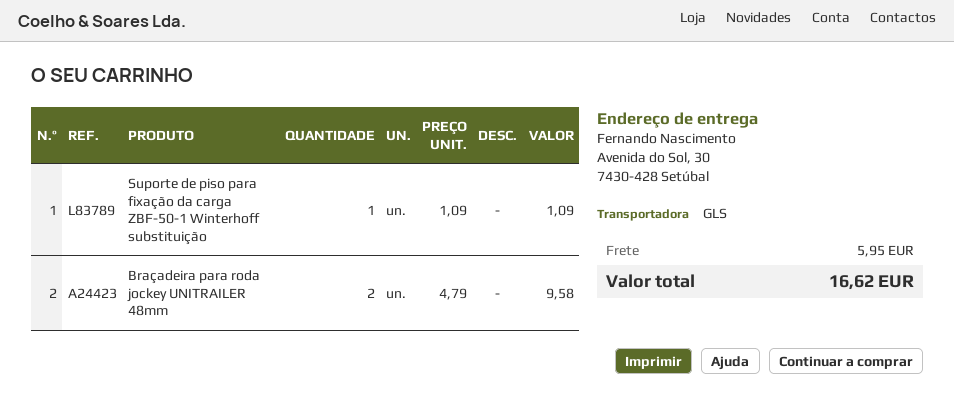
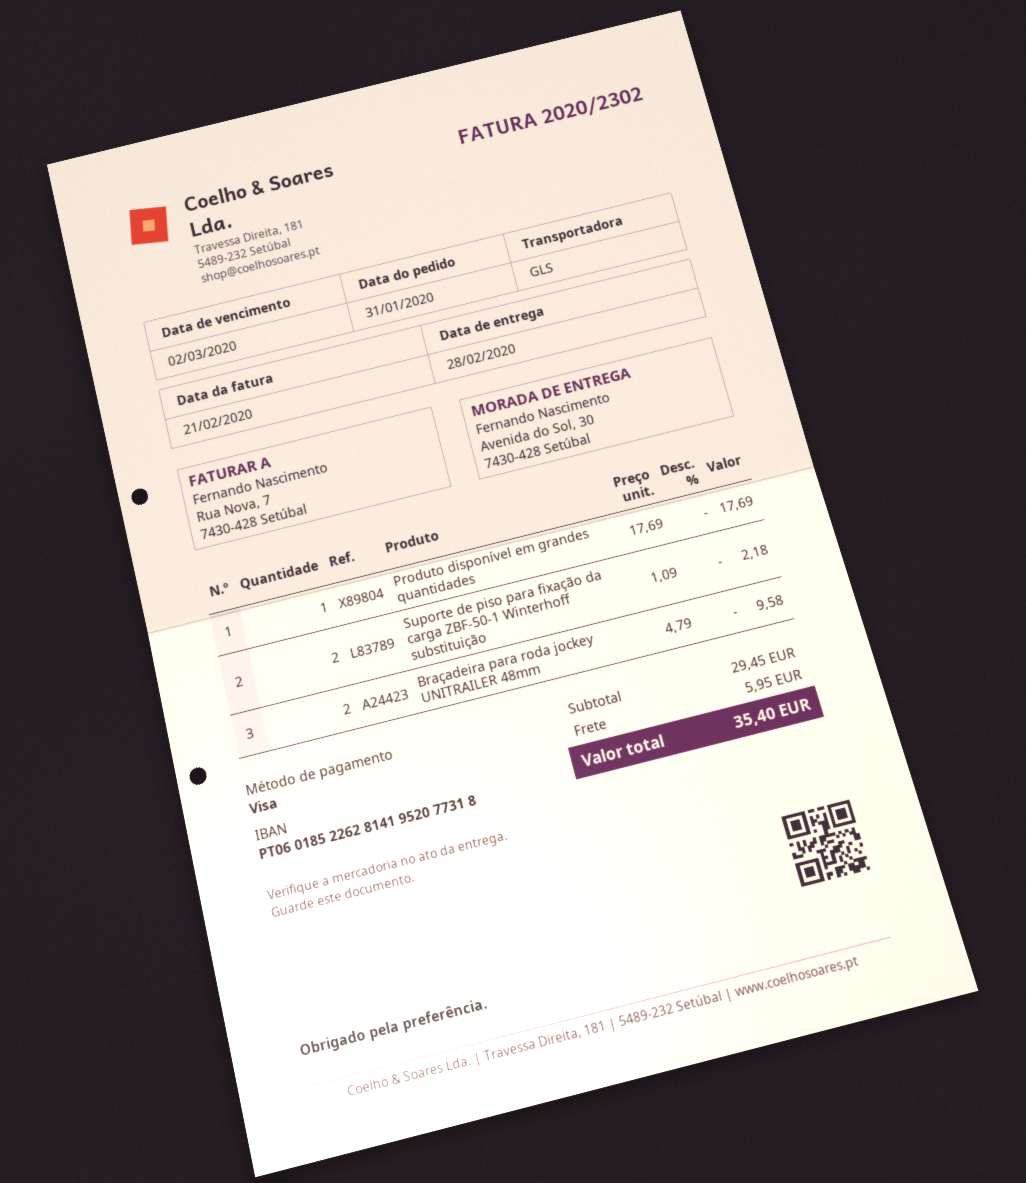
Suporte de piso para fixação da carga ZBF-50-1 Winterhoff substituição: 1 x 1.09 = 1.09 -> 2 x 1.09 = 2.18
Produto disponível em grandes quantidades: none -> 1 x 17.69 = 17.69
total: 16.62 -> 35.40

